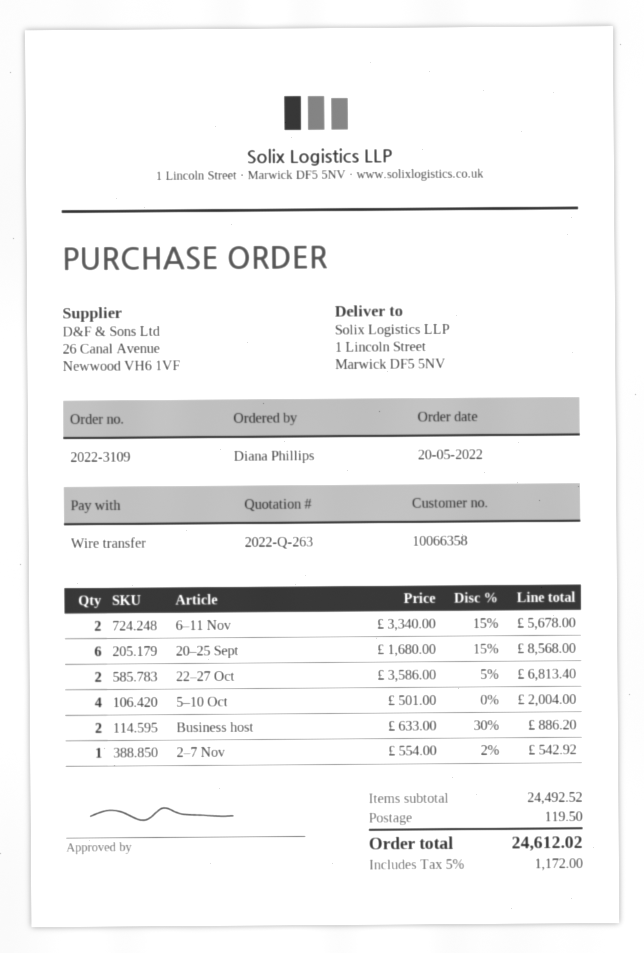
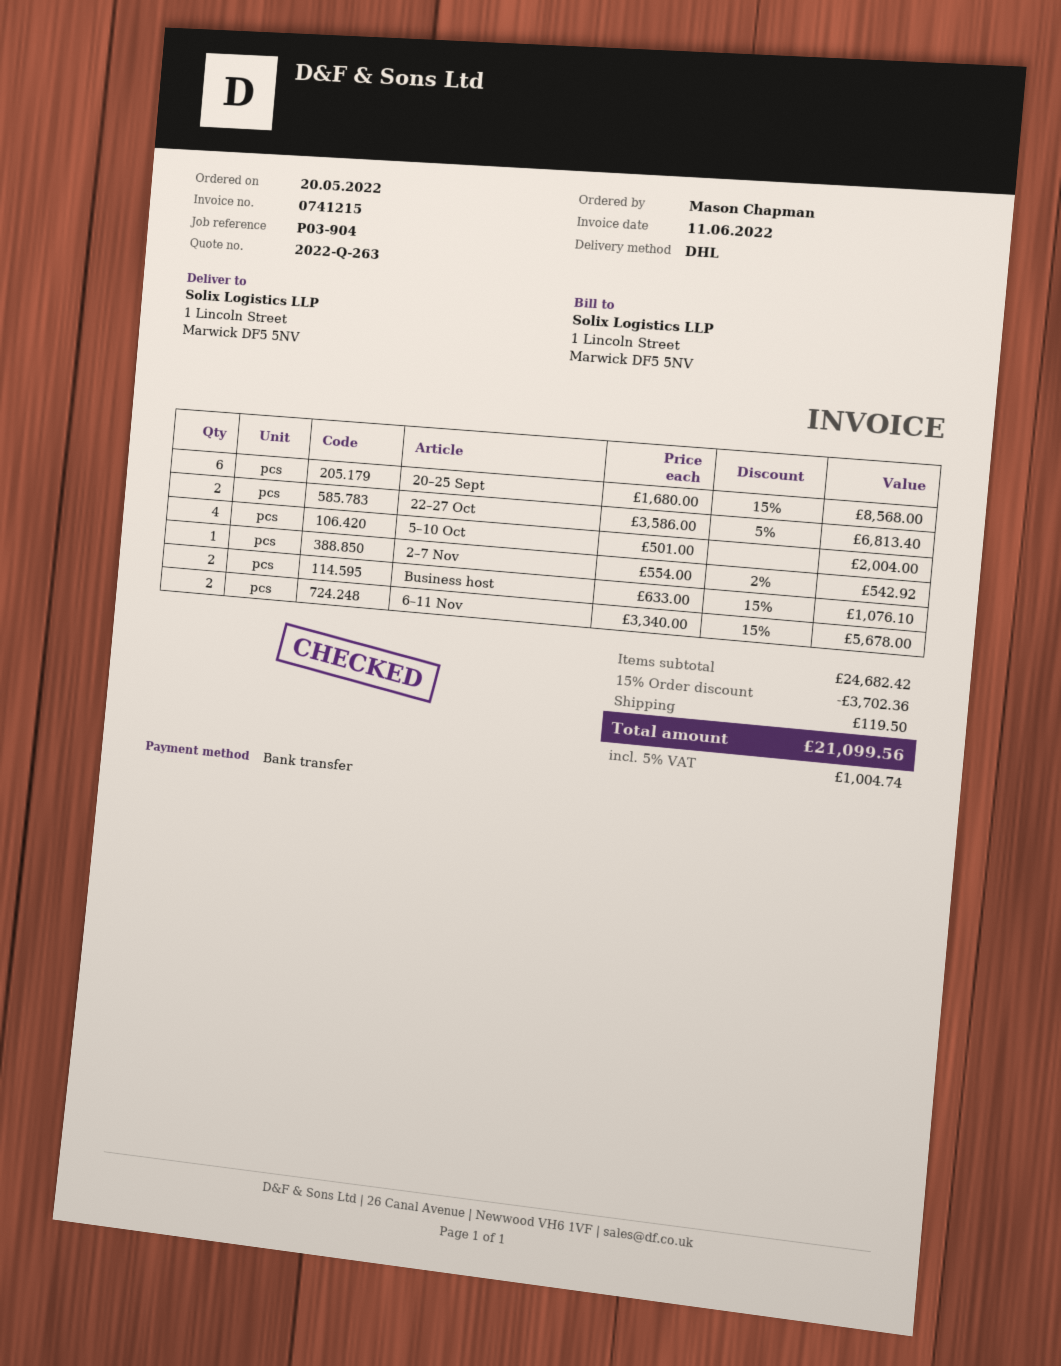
ordered by: Diana Phillips -> Mason Chapman
Business host: 2 x 633.00 - 30% = 886.20 -> 2 x 633.00 - 15% = 1076.10
subtotal: 24492.52 -> 24682.42
discount: none -> 15% = 3702.36
tax: 5% = 1172.00 -> 5% = 1004.74
total: 24612.02 -> 21099.56

